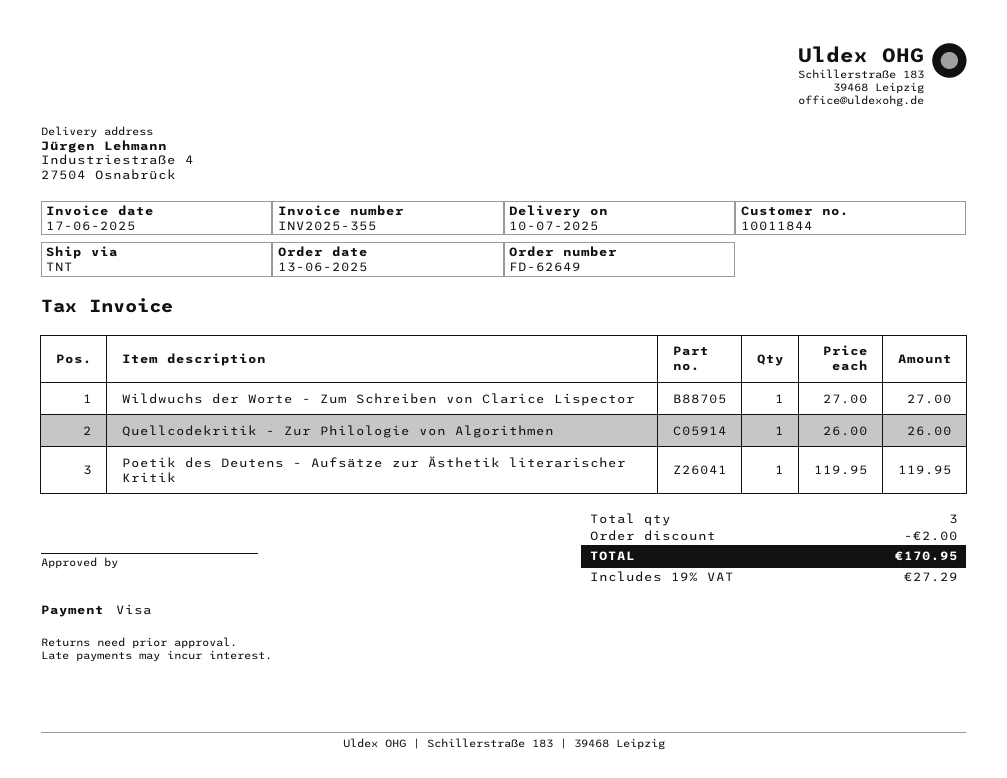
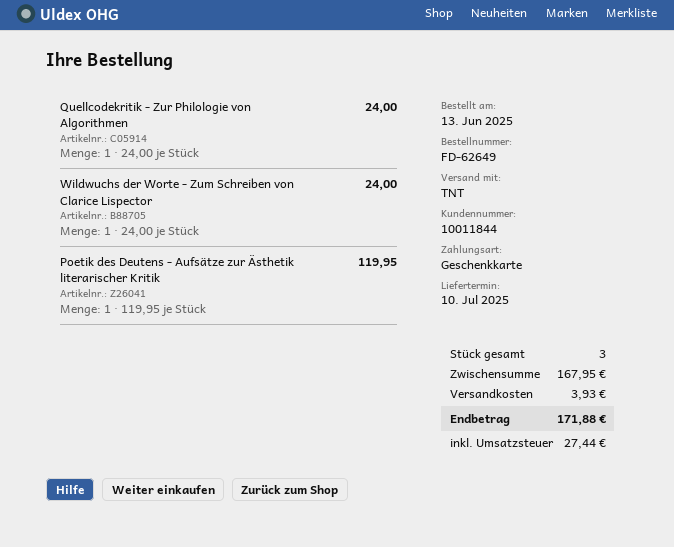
payment method: Visa -> gift card
Wildwuchs der Worte - Zum Schreiben von Clarice Lispector: 1 x 27.00 = 27.00 -> 1 x 24.00 = 24.00
Quellcodekritik - Zur Philologie von Algorithmen: 1 x 26.00 = 26.00 -> 1 x 24.00 = 24.00
discount: 2.00 -> none
shipping: none -> 3.93
tax: 27.29 -> 27.44
total: 170.95 -> 171.88

